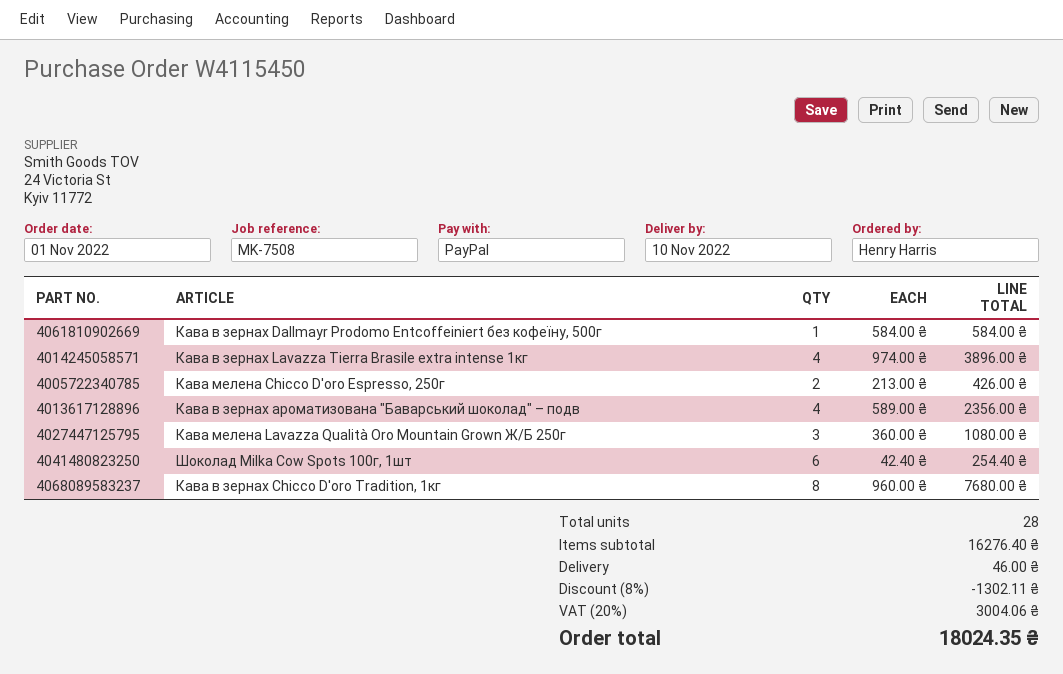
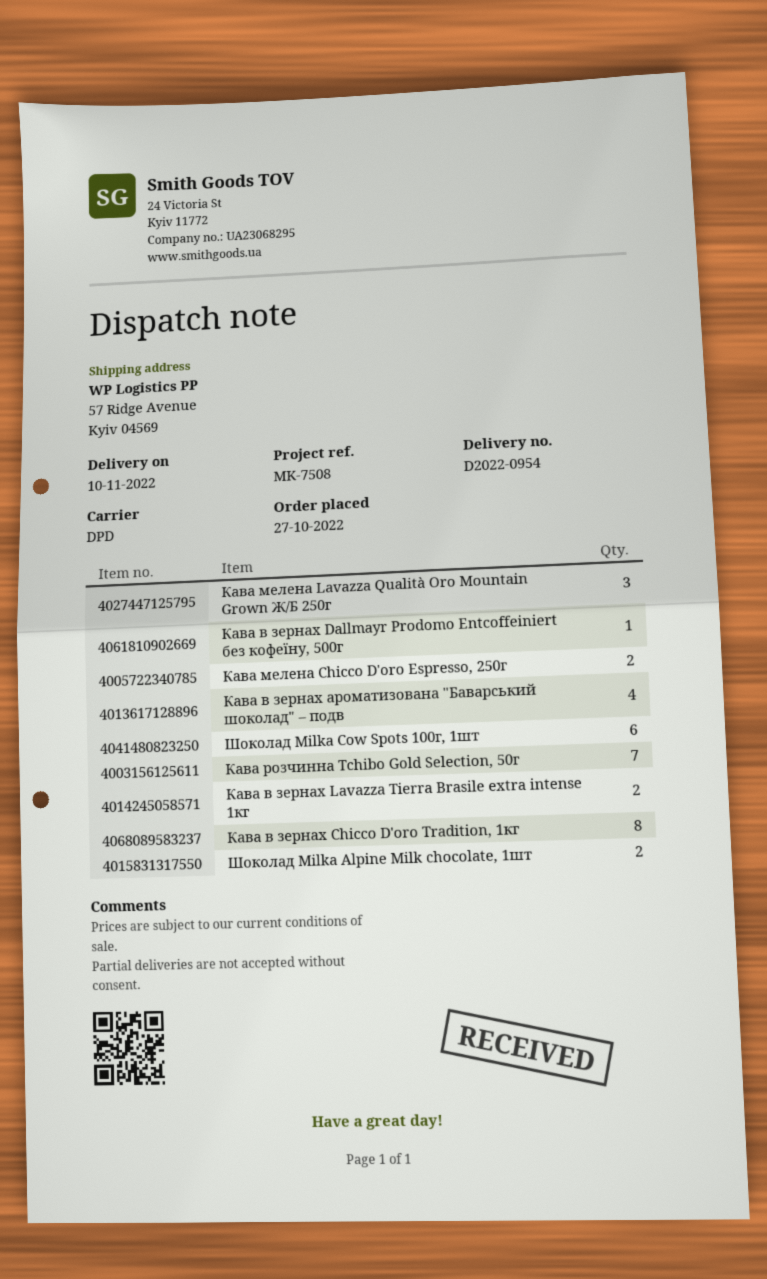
order date: 2022-11-01 -> 2022-10-27
Кава в зернах Lavazza Tierra Brasile extra intense 1кг: 4 -> 2
Кава розчинна Tchibo Gold Selection, 50г: none -> 7
Шоколад Milka Alpine Milk chocolate, 1шт: none -> 2

